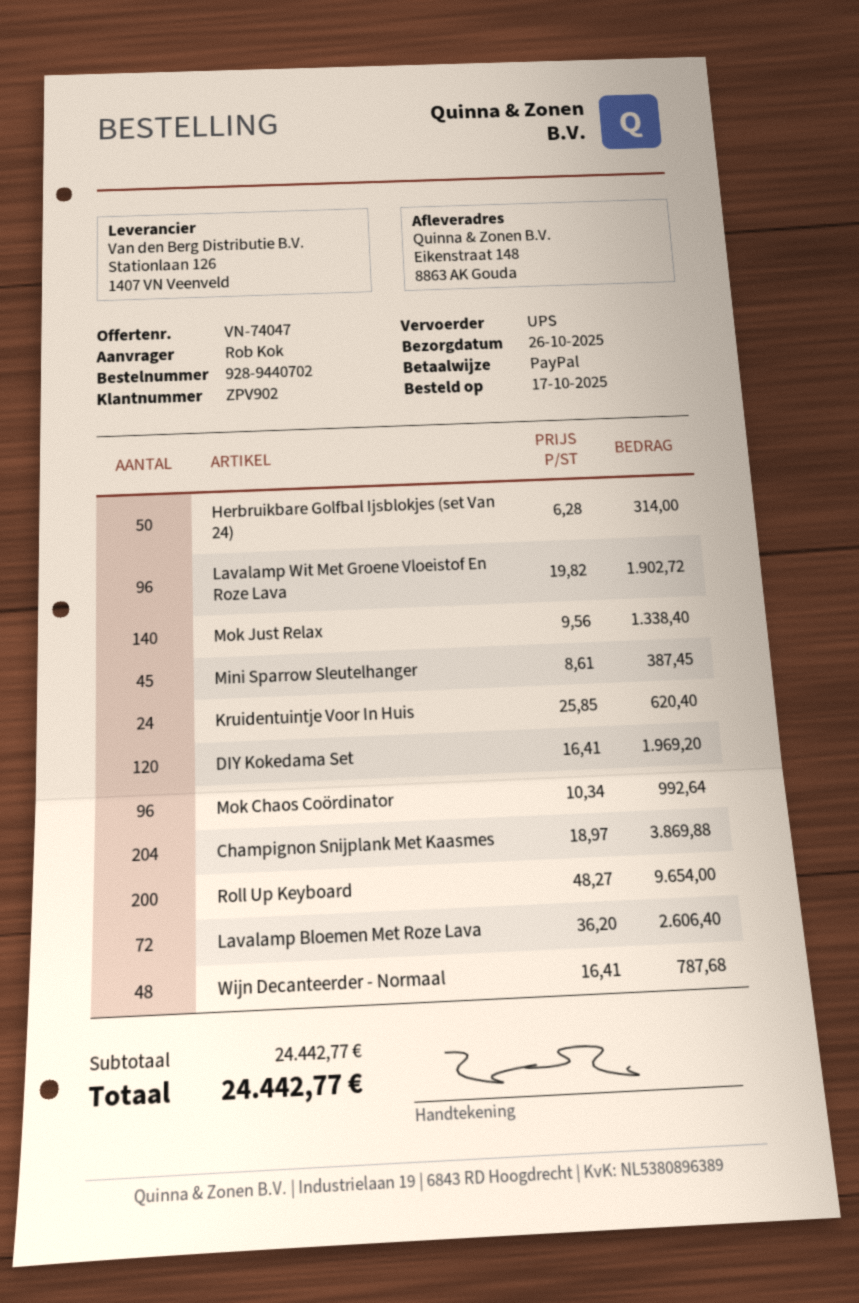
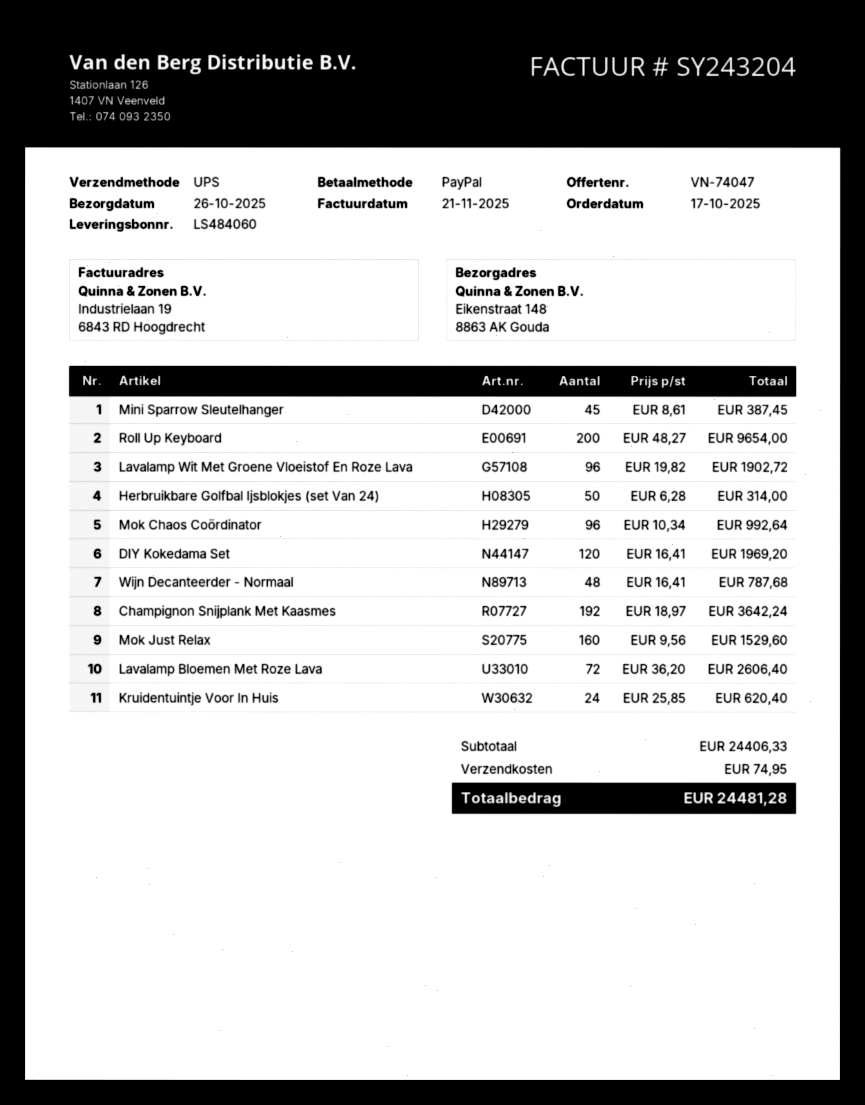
Mok Just Relax: 140 x 9.56 = 1338.40 -> 160 x 9.56 = 1529.60
Champignon Snijplank Met Kaasmes: 204 x 18.97 = 3869.88 -> 192 x 18.97 = 3642.24
subtotal: 24442.77 -> 24406.33
shipping: none -> 74.95
total: 24442.77 -> 24481.28

